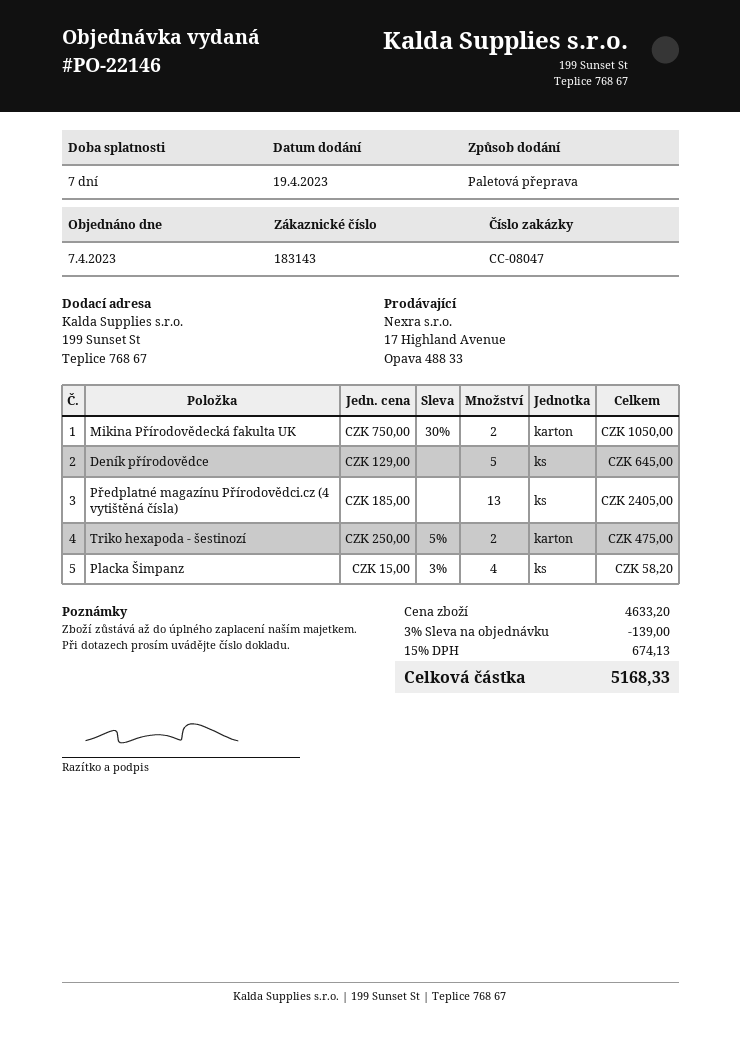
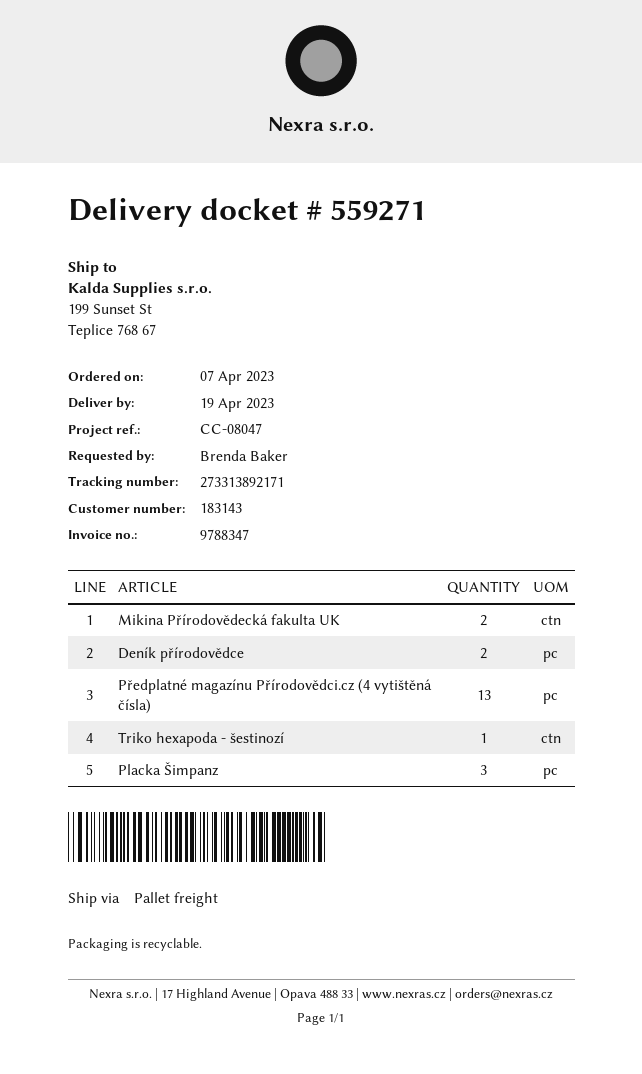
Deník přírodovědce: 5 -> 2
Triko hexapoda - šestinozí: 2 -> 1
Placka Šimpanz: 4 -> 3

